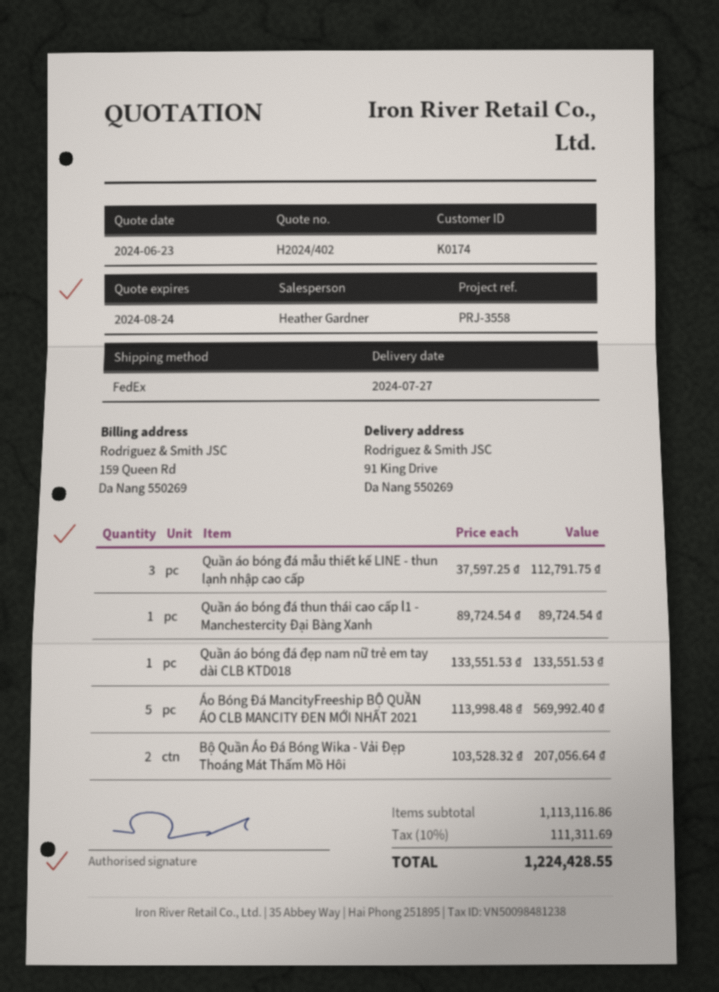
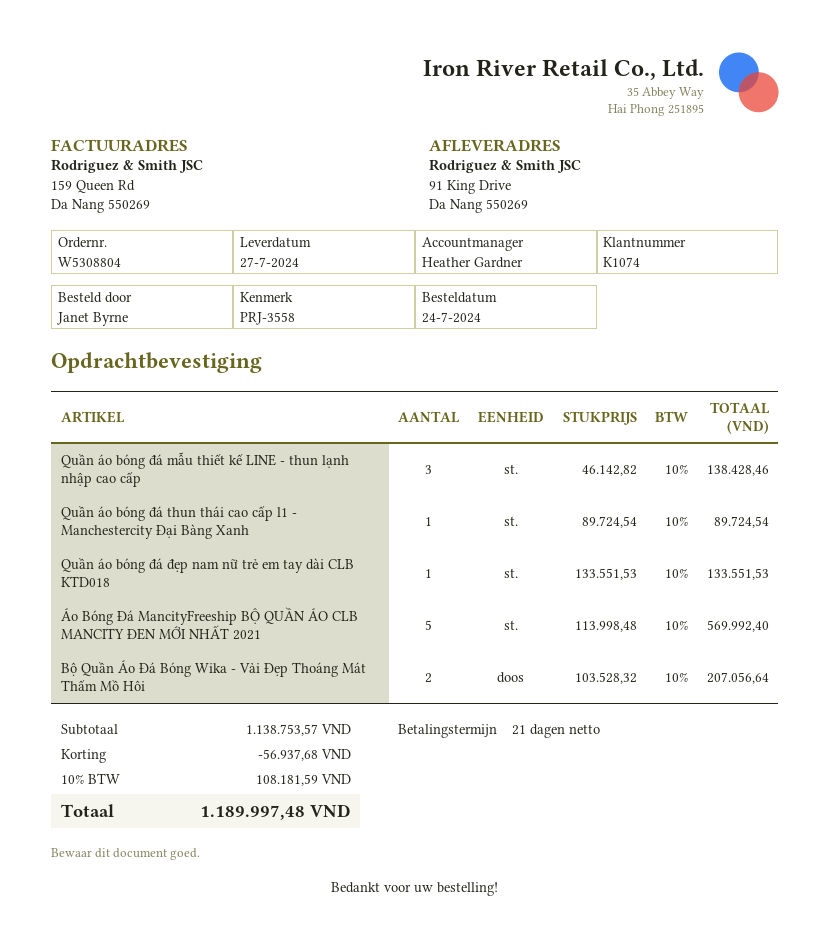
customer number: K0174 -> K1074
Quần áo bóng đá mẫu thiết kế LINE - thun lạnh nhập cao cấp: 3 x 37597.25 = 112791.75 -> 3 x 46142.82 = 138428.46
subtotal: 1113116.86 -> 1138753.57
discount: none -> 56937.68
tax: 10% = 111311.69 -> 10% = 108181.59
total: 1224428.55 -> 1189997.48

